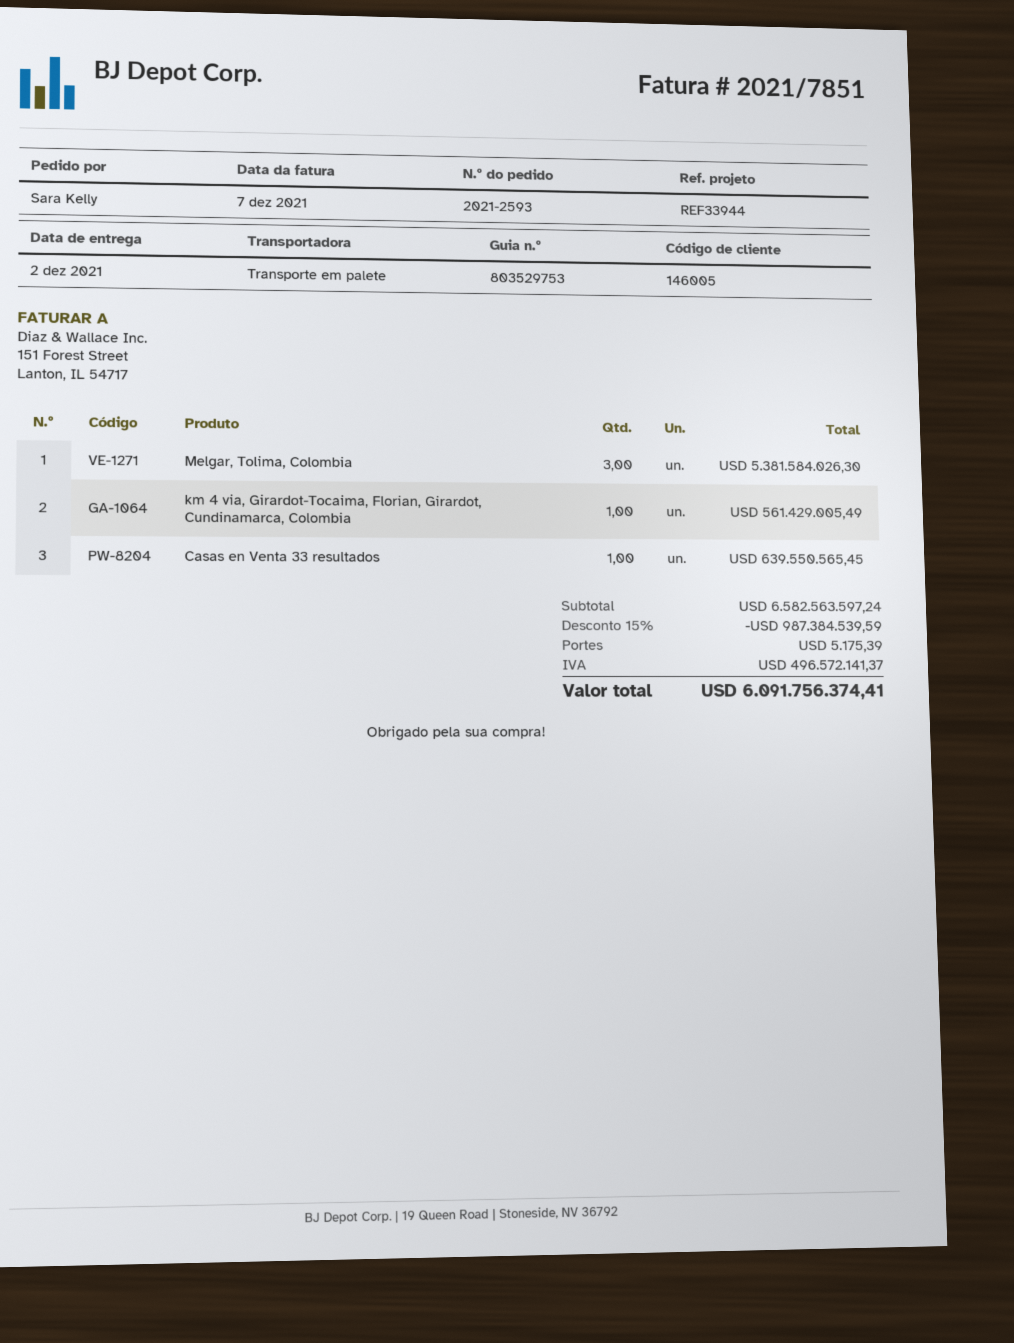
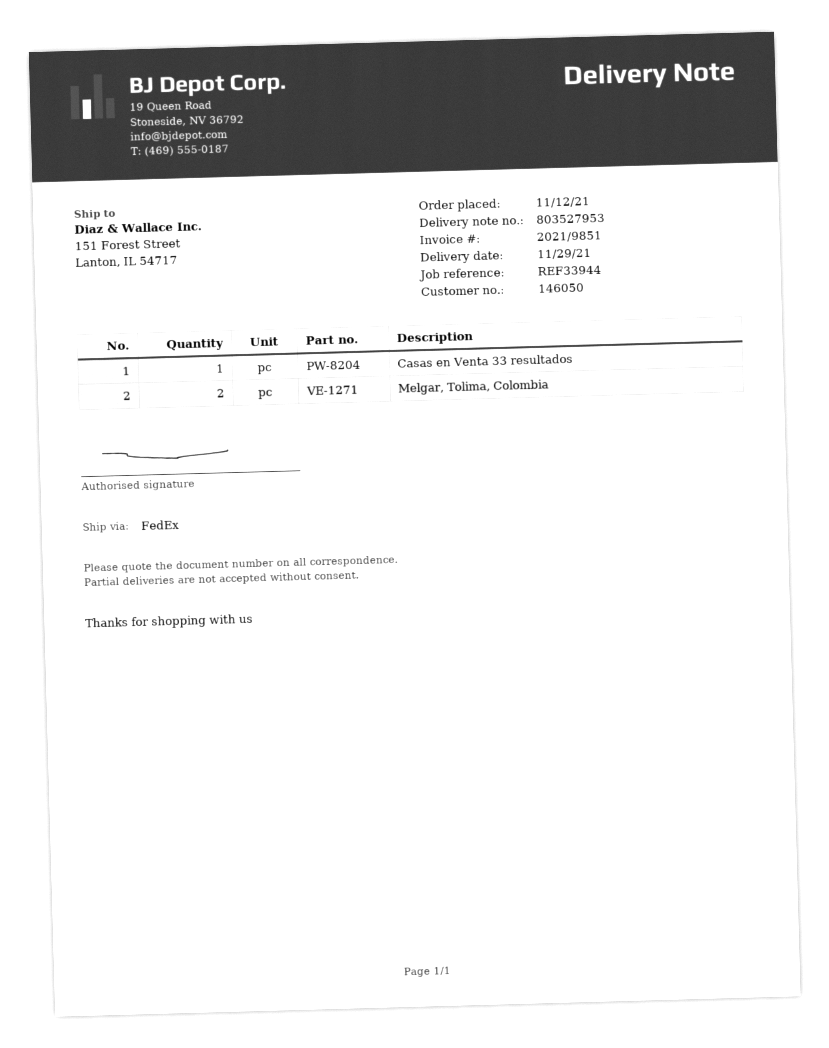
delivery note number: 803529753 -> 803527953
delivery date: 2021-12-02 -> 2021-11-29
invoice number: 2021/7851 -> 2021/9851
customer number: 146005 -> 146050
shipping method: pallet freight -> FedEx
Melgar, Tolima, Colombia: 3 -> 2
km 4 via, Girardot-Tocaima, Florian, Girardot, Cundinamarca, Colombia: 1 -> none

